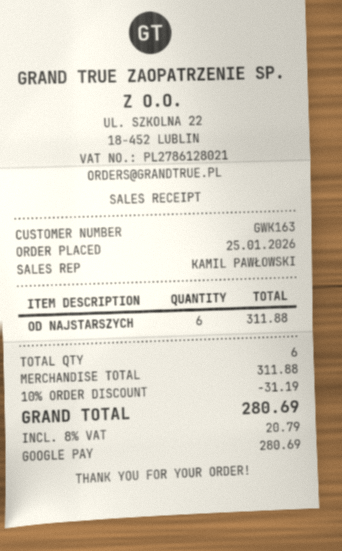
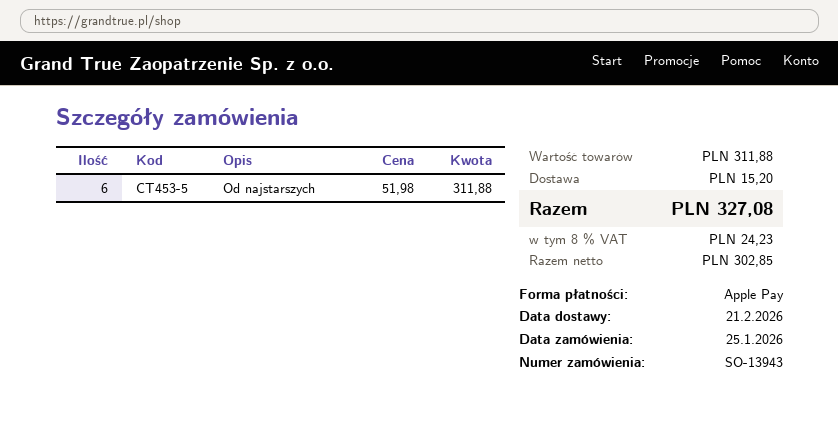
payment method: Google Pay -> Apple Pay
discount: 10% = 31.19 -> none
shipping: none -> 15.20
tax: 8% = 20.79 -> 8% = 24.23
total: 280.69 -> 327.08

